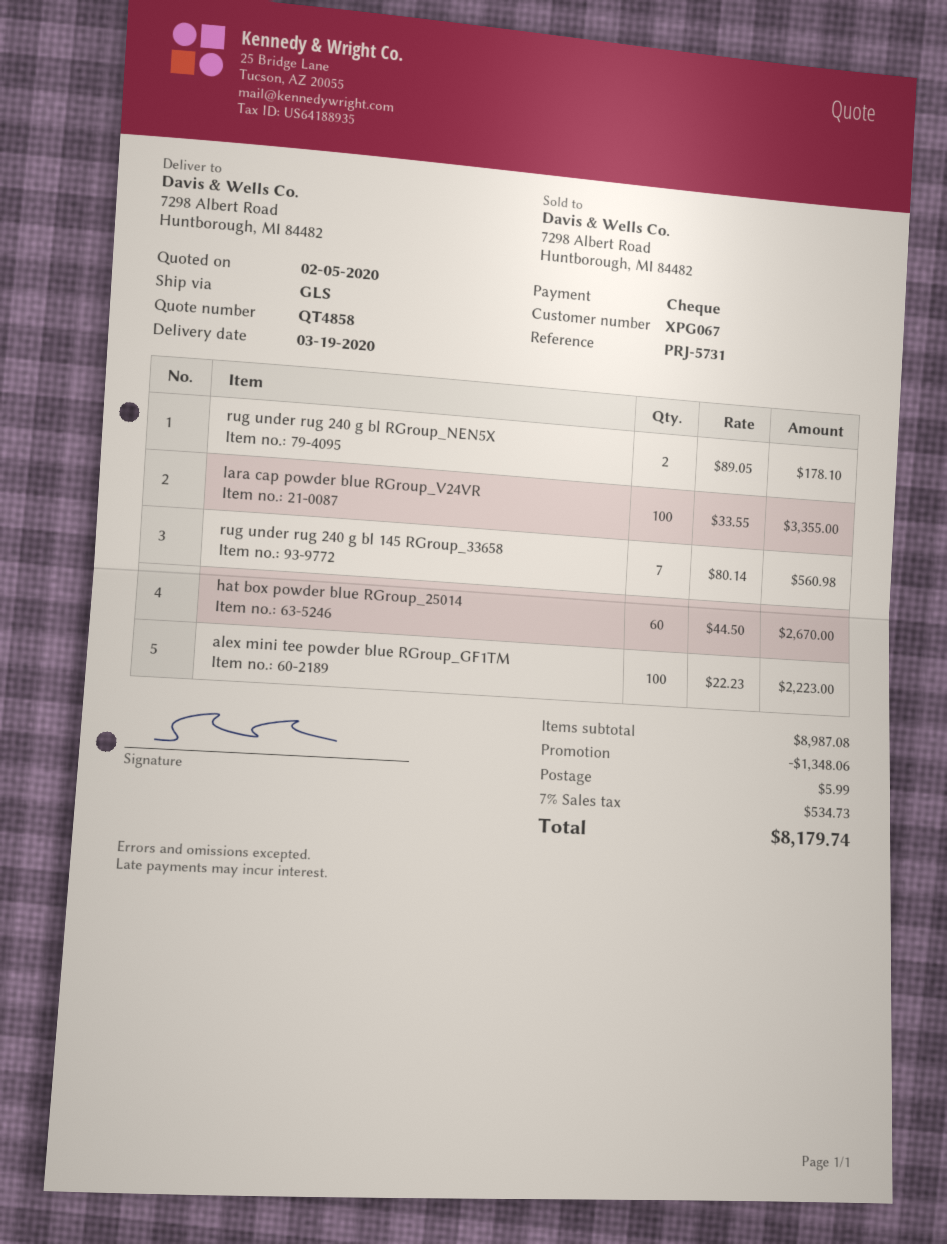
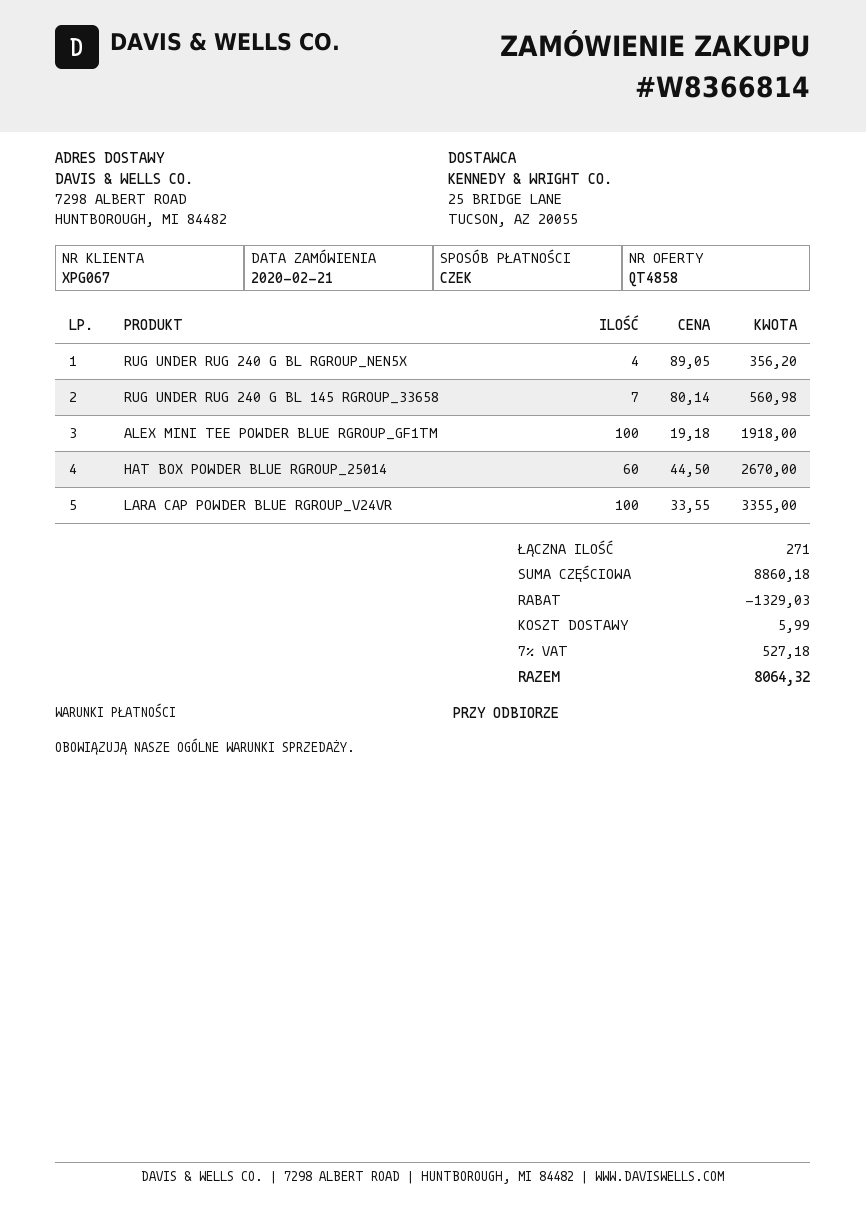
rug under rug 240 g bl RGroup_NEN5X: 2 x 89.05 = 178.10 -> 4 x 89.05 = 356.20
alex mini tee powder blue RGroup_GF1TM: 100 x 22.23 = 2223.00 -> 100 x 19.18 = 1918.00
subtotal: 8987.08 -> 8860.18
discount: 1348.06 -> 1329.03
tax: 7% = 534.73 -> 7% = 527.18
total: 8179.74 -> 8064.32

